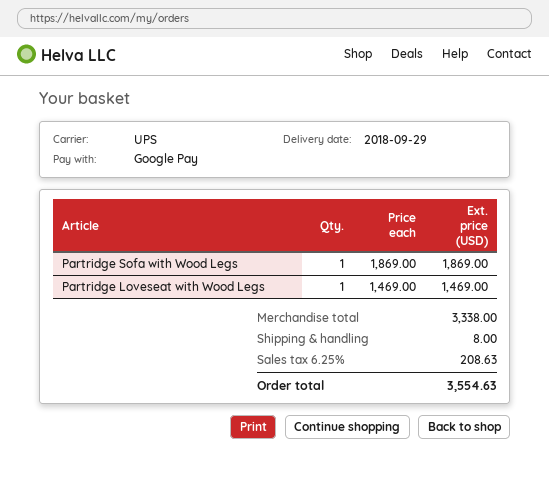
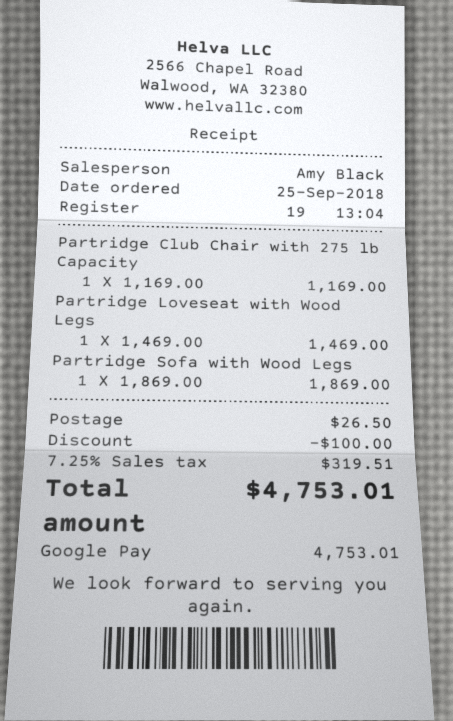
Partridge Club Chair with 275 lb Capacity: none -> 1 x 1169.00 = 1169.00
discount: none -> 100.00
shipping: 8.00 -> 26.50
tax: 6.25% = 208.63 -> 7.25% = 319.51
total: 3554.63 -> 4753.01

